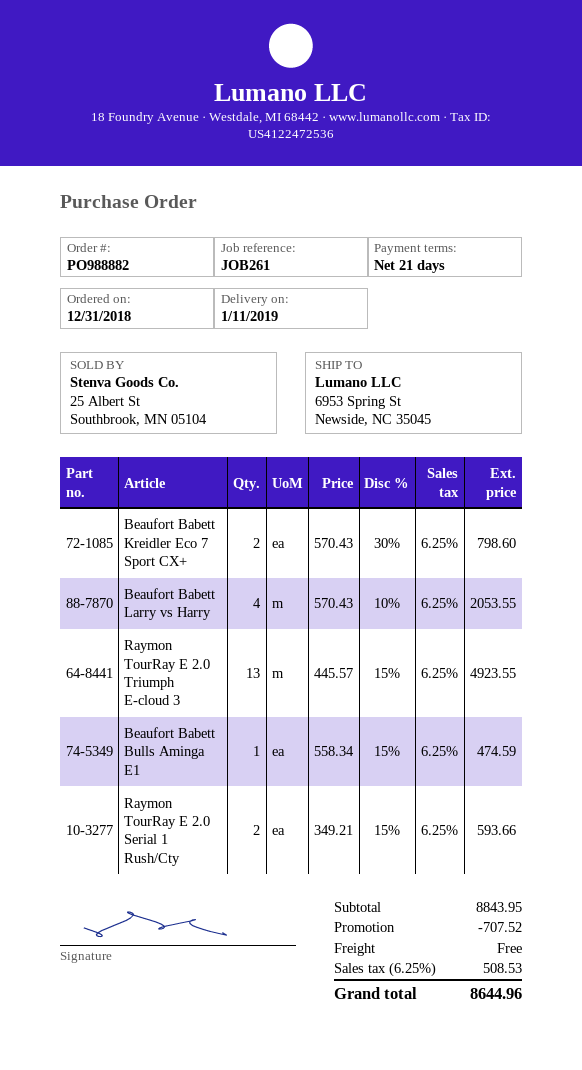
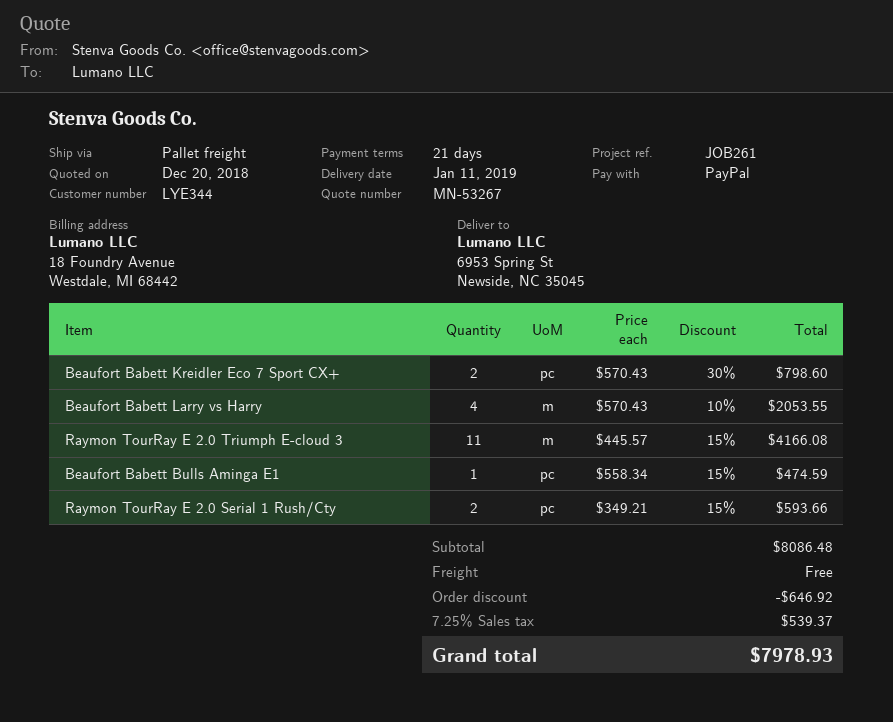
Raymon TourRay E 2.0 Triumph E-cloud 3: 13 x 445.57 - 15% = 4923.55 -> 11 x 445.57 - 15% = 4166.08
subtotal: 8843.95 -> 8086.48
discount: 707.52 -> 646.92
tax: 6.25% = 508.53 -> 7.25% = 539.37
total: 8644.96 -> 7978.93

